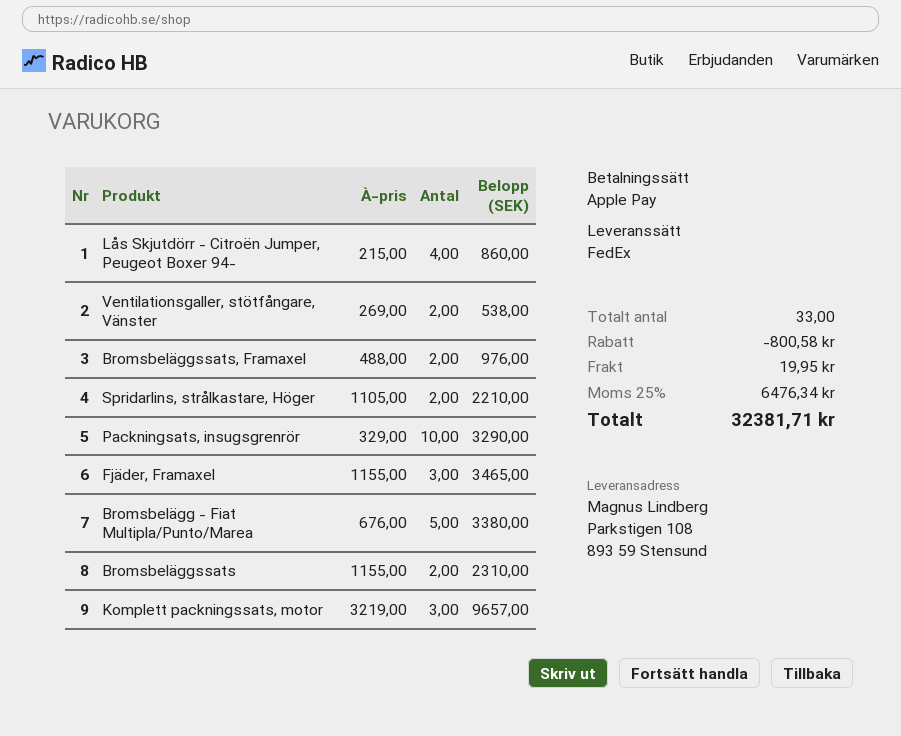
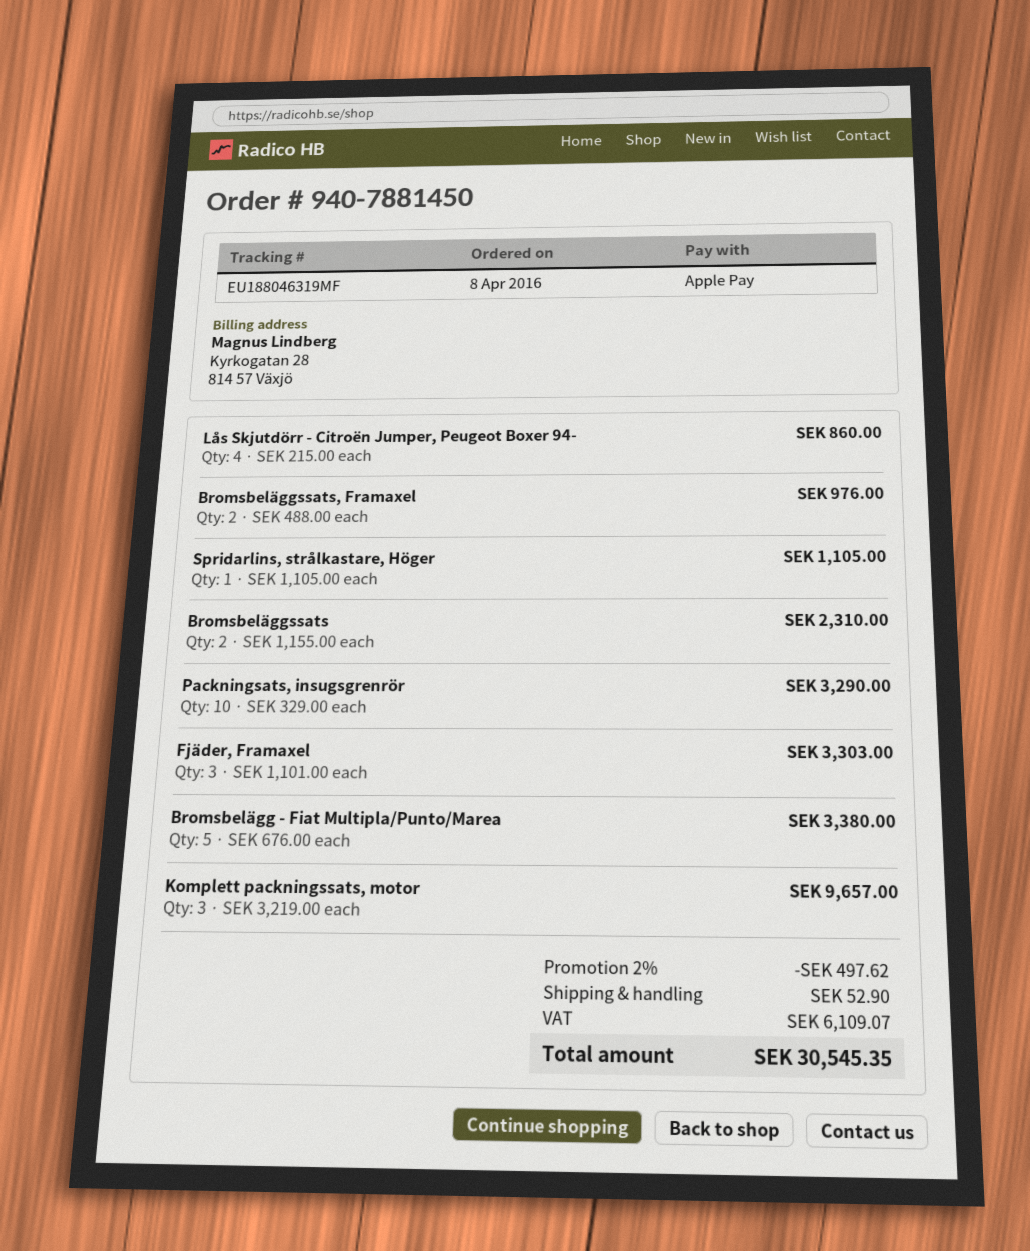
Ventilationsgaller, stötfångare, Vänster: 2 x 269.00 = 538.00 -> none
Spridarlins, strålkastare, Höger: 2 x 1105.00 = 2210.00 -> 1 x 1105.00 = 1105.00
Fjäder, Framaxel: 3 x 1155.00 = 3465.00 -> 3 x 1101.00 = 3303.00
discount: 800.58 -> 497.62
shipping: 19.95 -> 52.90
tax: 6476.34 -> 6109.07
total: 32381.71 -> 30545.35

